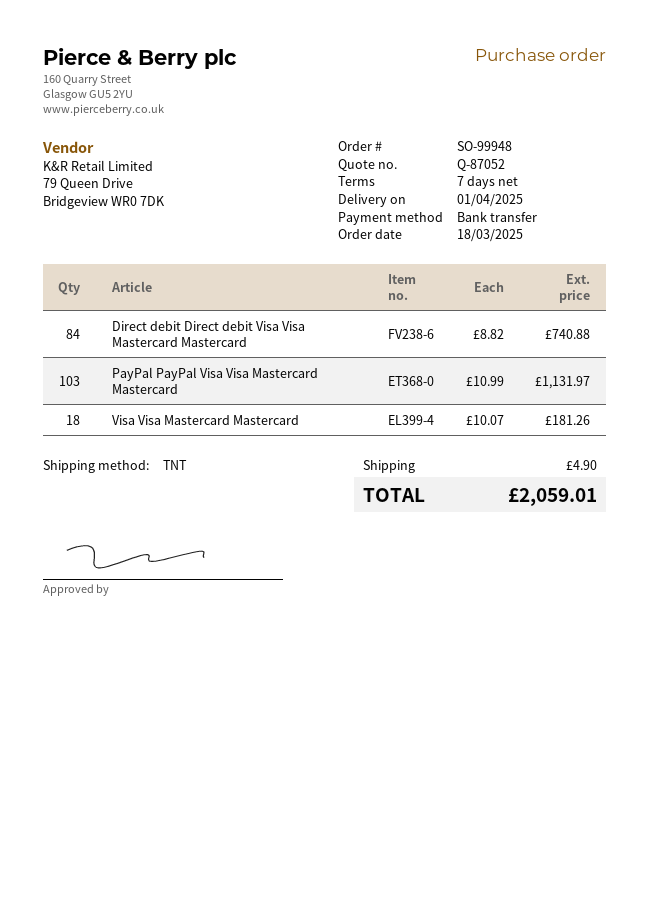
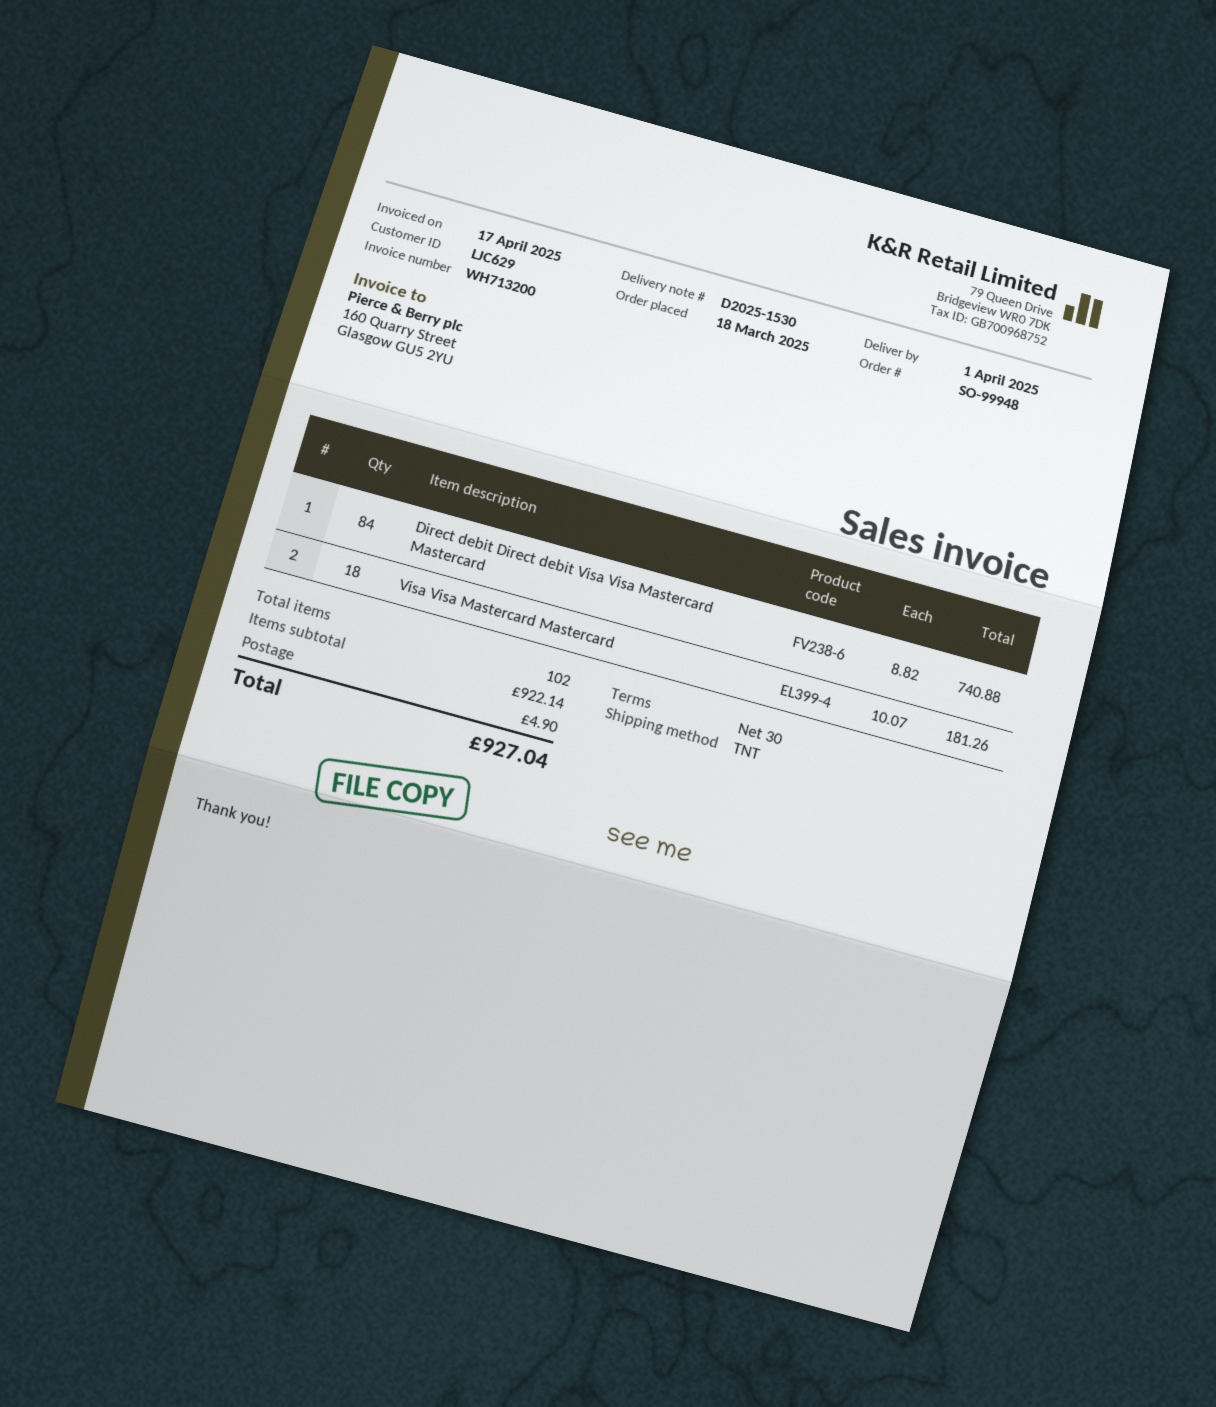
payment terms: 7 days -> 30 days
PayPal PayPal Visa Visa Mastercard Mastercard: 103 x 10.99 = 1131.97 -> none
total: 2059.01 -> 927.04

